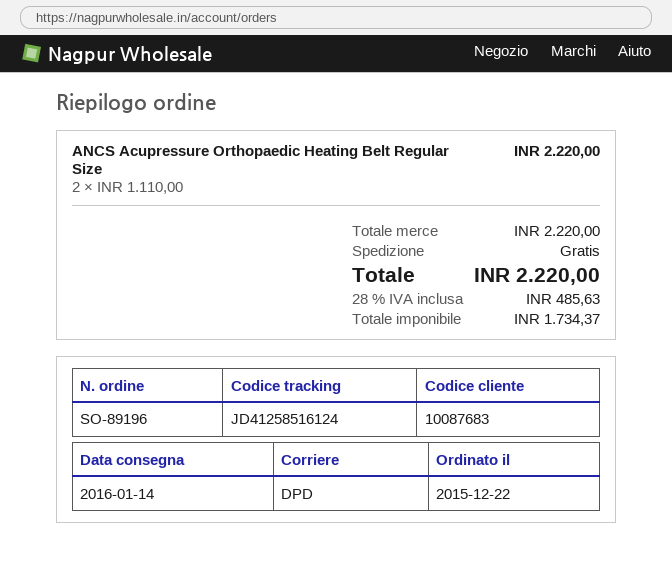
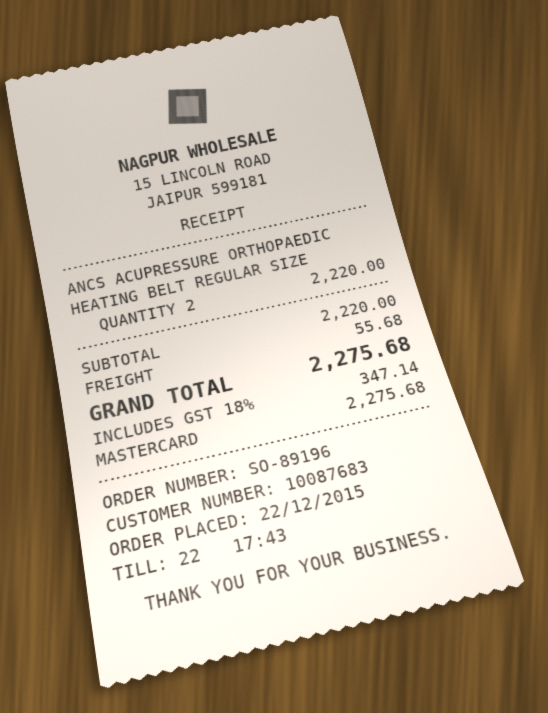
shipping: 0.00 -> 55.68
tax: 28% = 485.63 -> 18% = 347.14
total: 2220.00 -> 2275.68

